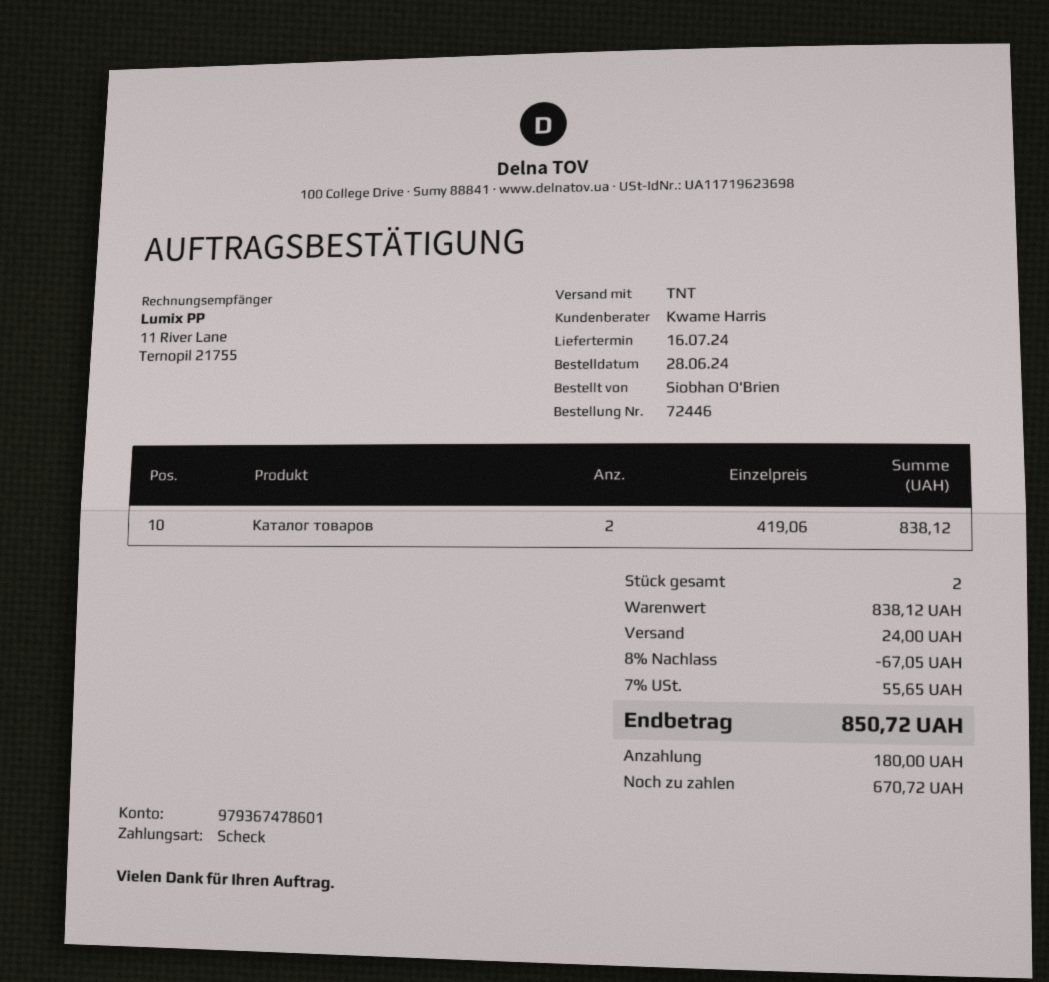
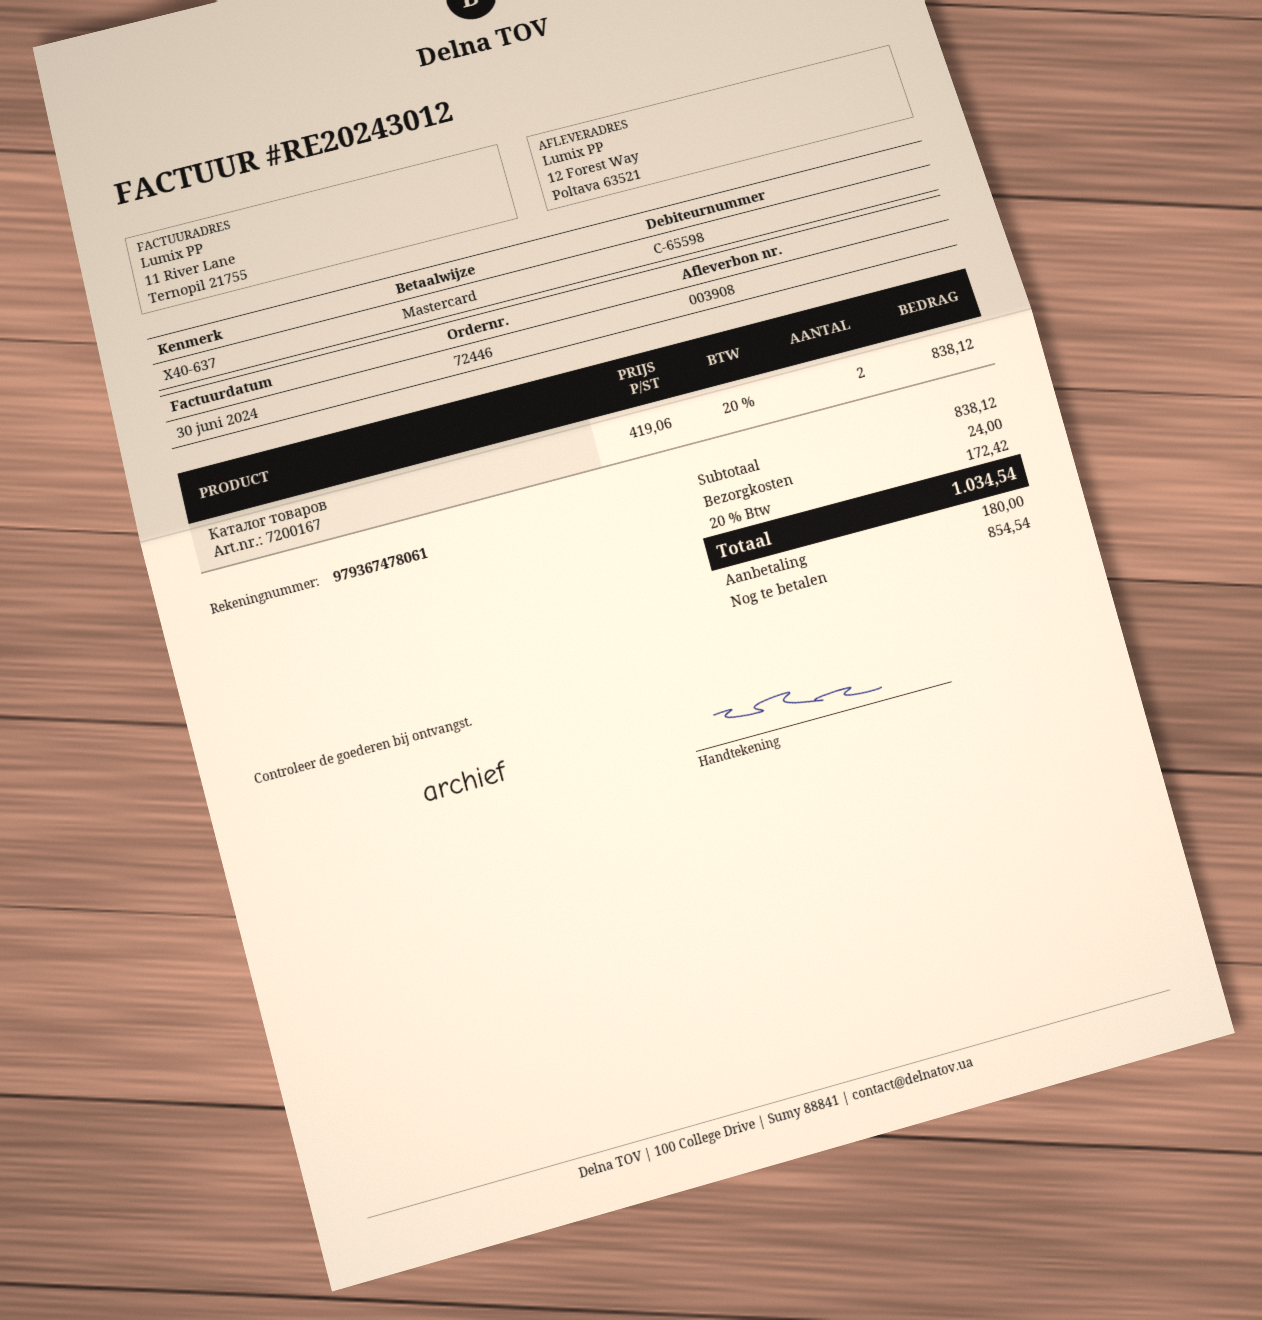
payment method: cheque -> Mastercard
bank account: 979367478601 -> 979367478061
discount: 8% = 67.05 -> none
tax: 7% = 55.65 -> 20% = 172.42
total: 850.72 -> 1034.54
balance: 670.72 -> 854.54

